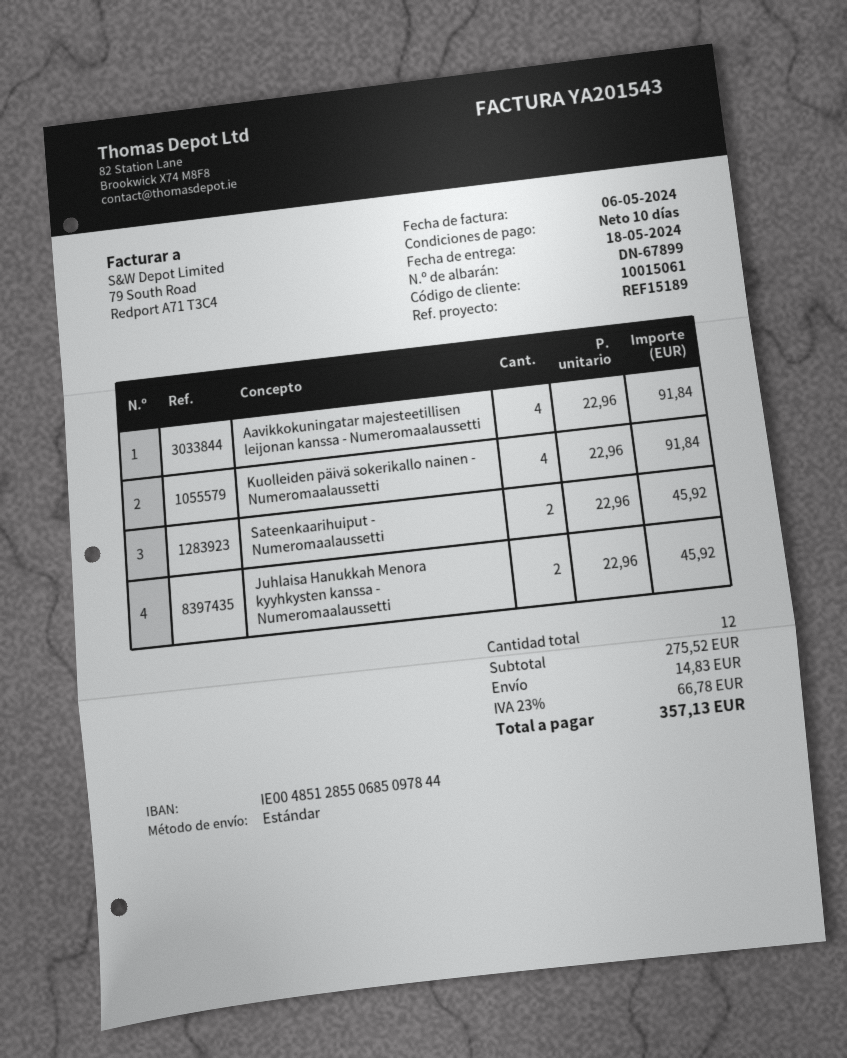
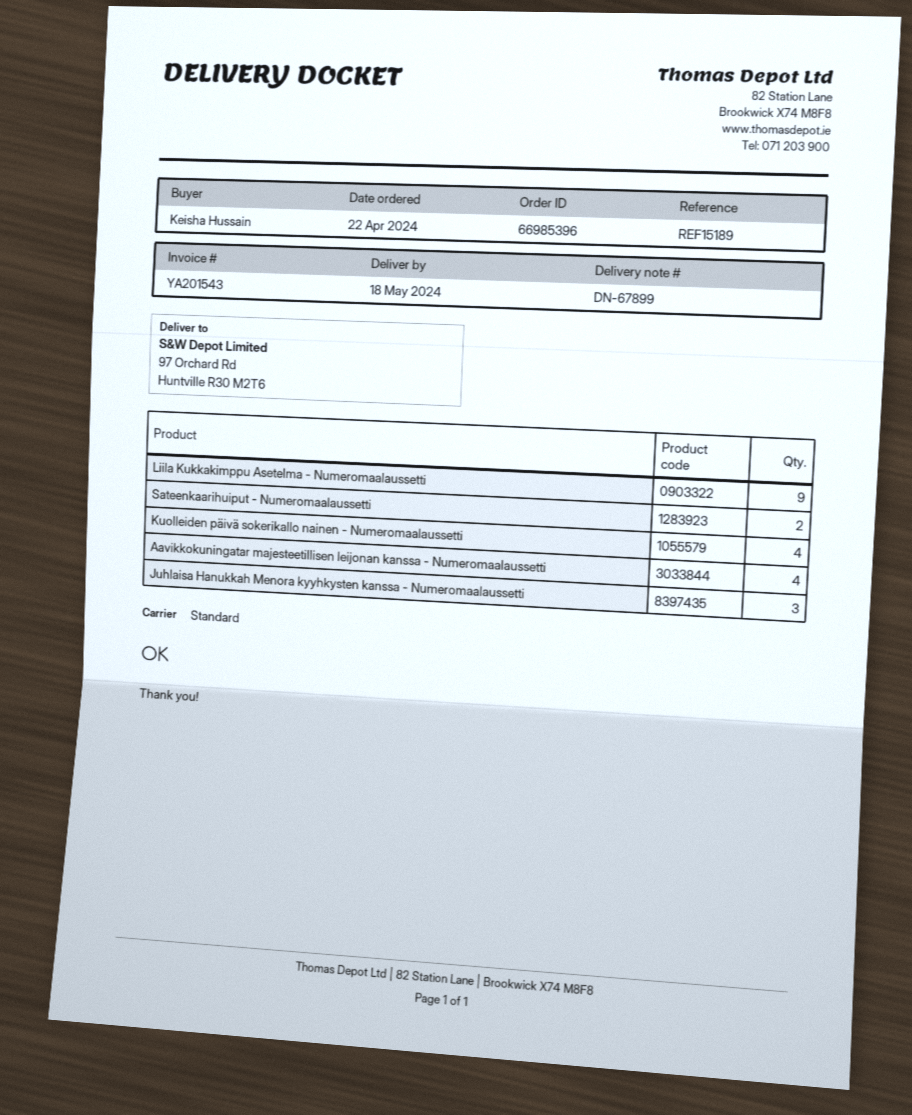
Juhlaisa Hanukkah Menora kyyhkysten kanssa - Numeromaalaussetti: 2 -> 3
Liila Kukkakimppu Asetelma - Numeromaalaussetti: none -> 9

